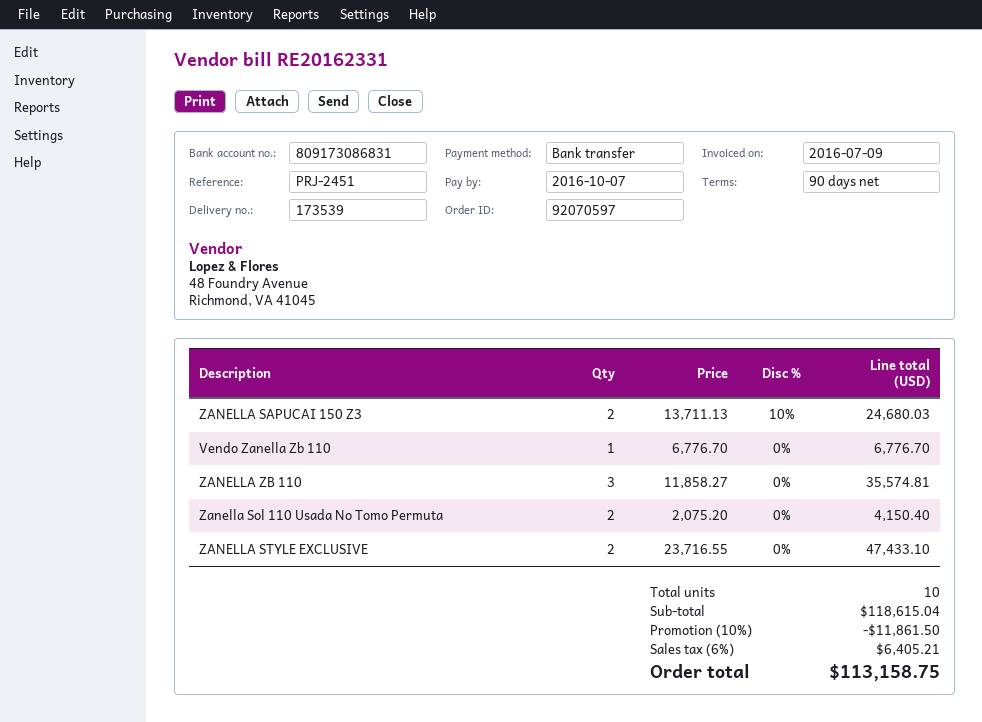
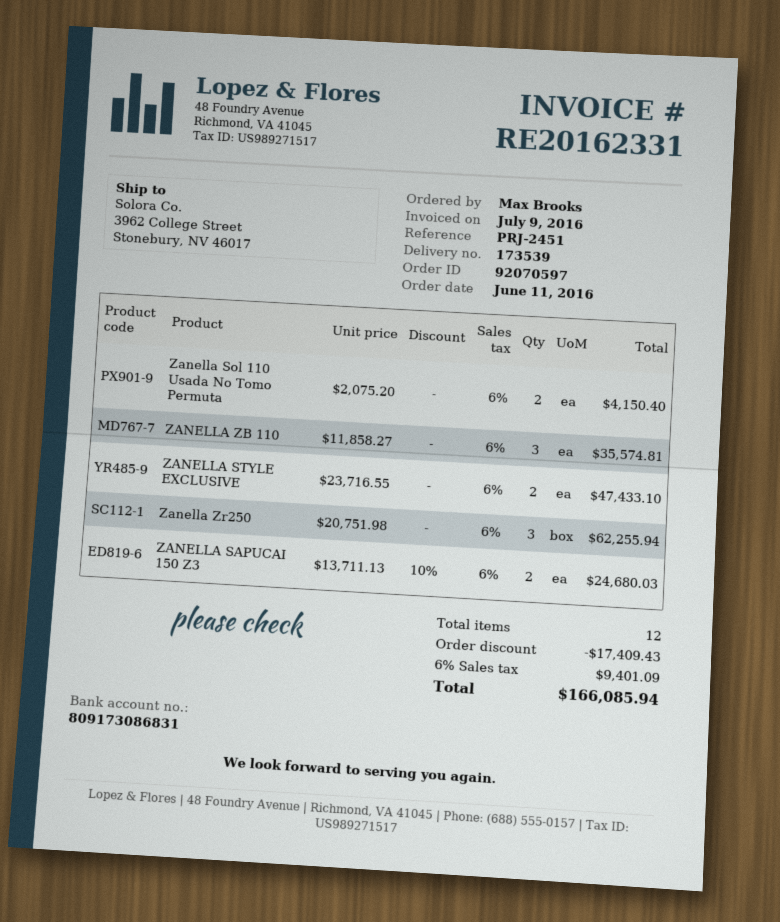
Vendo Zanella Zb 110: 1 x 6776.70 = 6776.70 -> none
Zanella Zr250: none -> 3 x 20751.98 = 62255.94
total quantity: 10 -> 12
discount: 11861.50 -> 17409.43
tax: 6% = 6405.21 -> 6% = 9401.09
total: 113158.75 -> 166085.94

